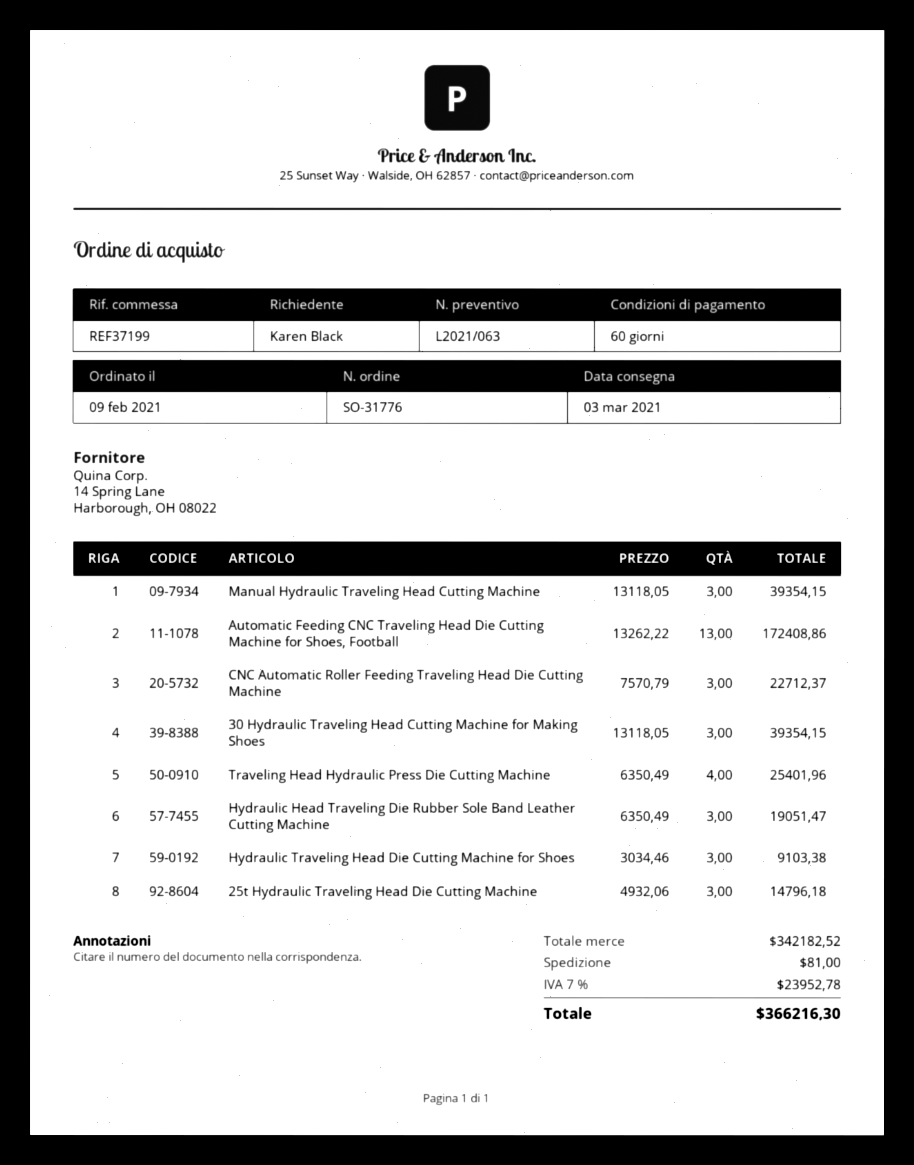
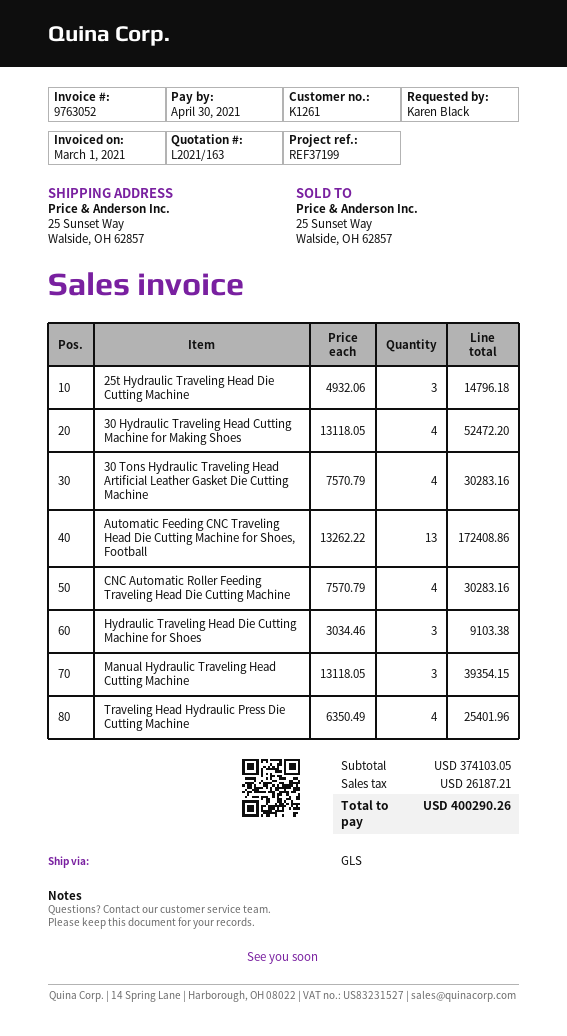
quote number: L2021/063 -> L2021/163
CNC Automatic Roller Feeding Traveling Head Die Cutting Machine: 3 x 7570.79 = 22712.37 -> 4 x 7570.79 = 30283.16
30 Hydraulic Traveling Head Cutting Machine for Making Shoes: 3 x 13118.05 = 39354.15 -> 4 x 13118.05 = 52472.20
Hydraulic Head Traveling Die Rubber Sole Band Leather Cutting Machine: 3 x 6350.49 = 19051.47 -> none
30 Tons Hydraulic Traveling Head Artificial Leather Gasket Die Cutting Machine: none -> 4 x 7570.79 = 30283.16
subtotal: 342182.52 -> 374103.05
shipping: 81.00 -> none
tax: 23952.78 -> 26187.21
total: 366216.30 -> 400290.26

